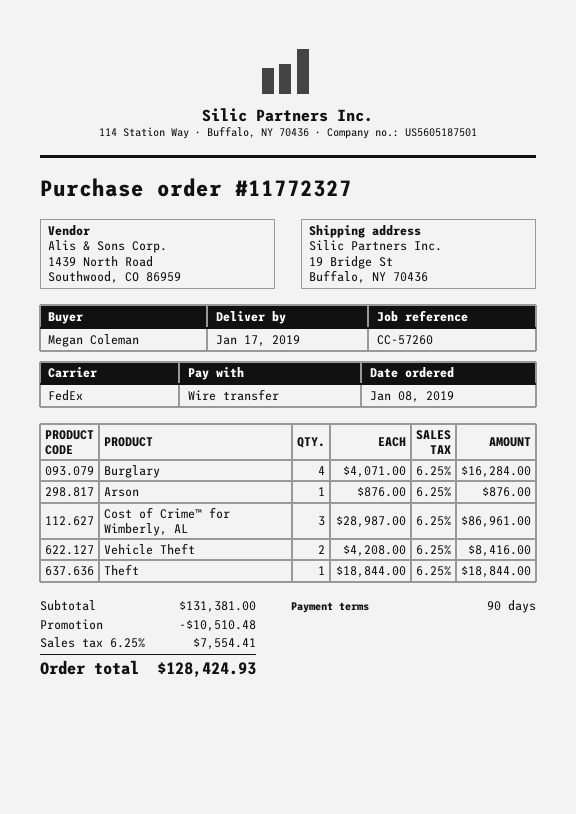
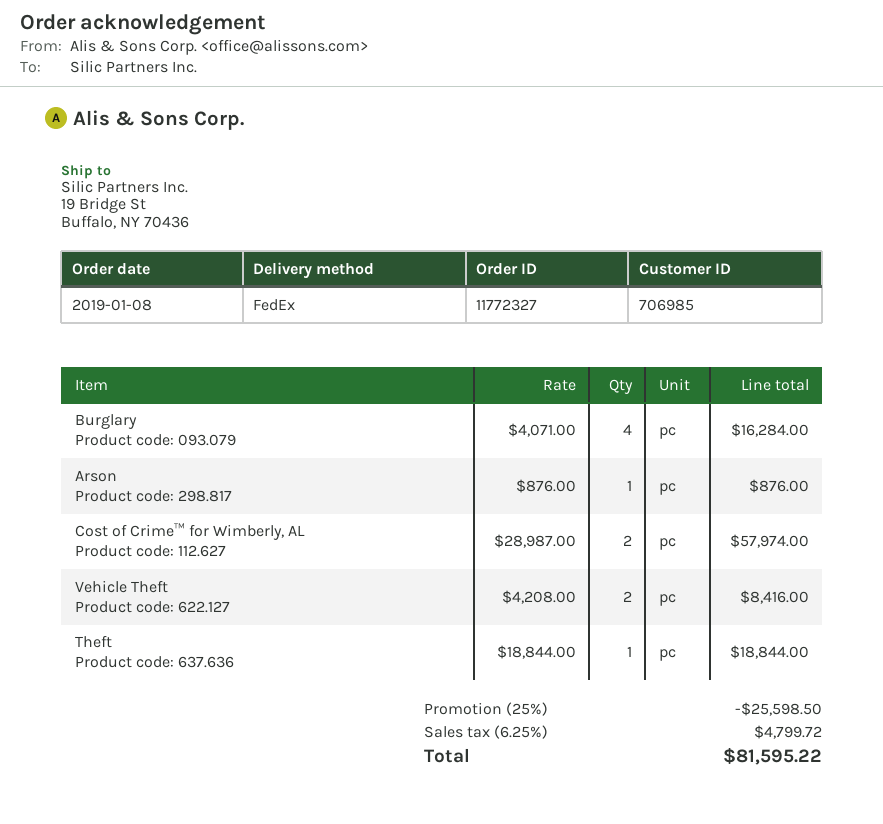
Cost of Crime™ for Wimberly, AL: 3 x 28987.00 = 86961.00 -> 2 x 28987.00 = 57974.00
discount: 10510.48 -> 25598.50
tax: 6.25% = 7554.41 -> 6.25% = 4799.72
total: 128424.93 -> 81595.22

